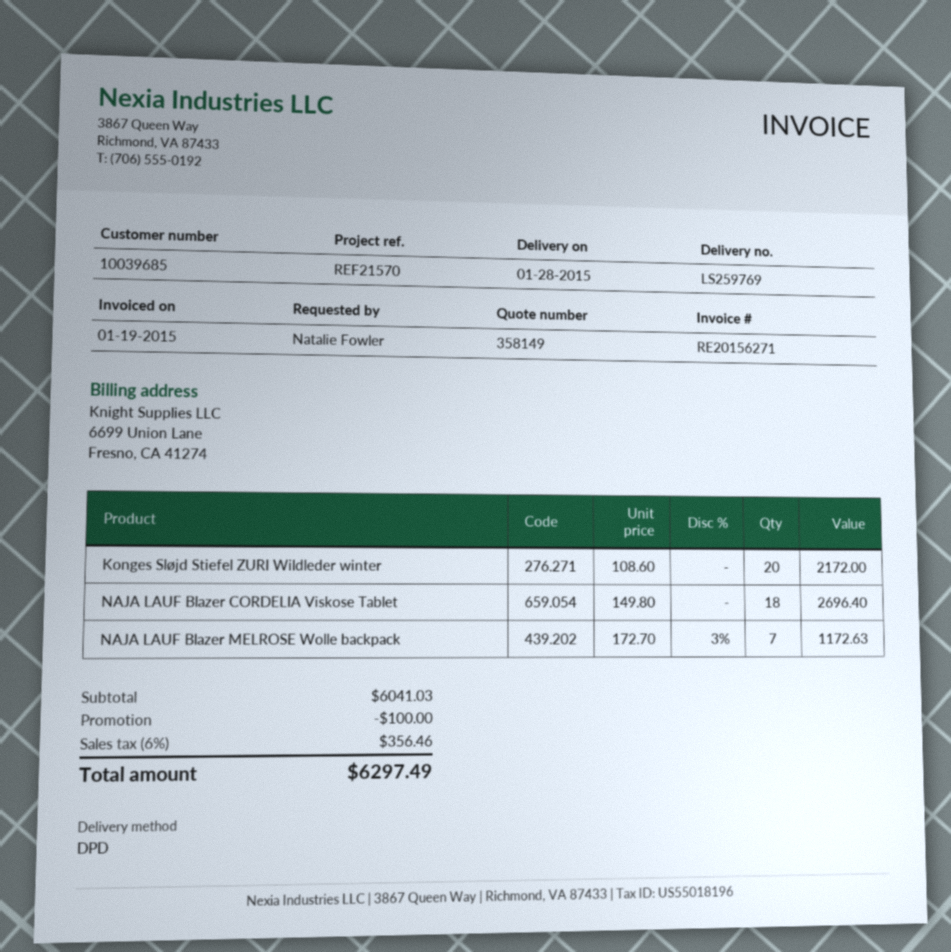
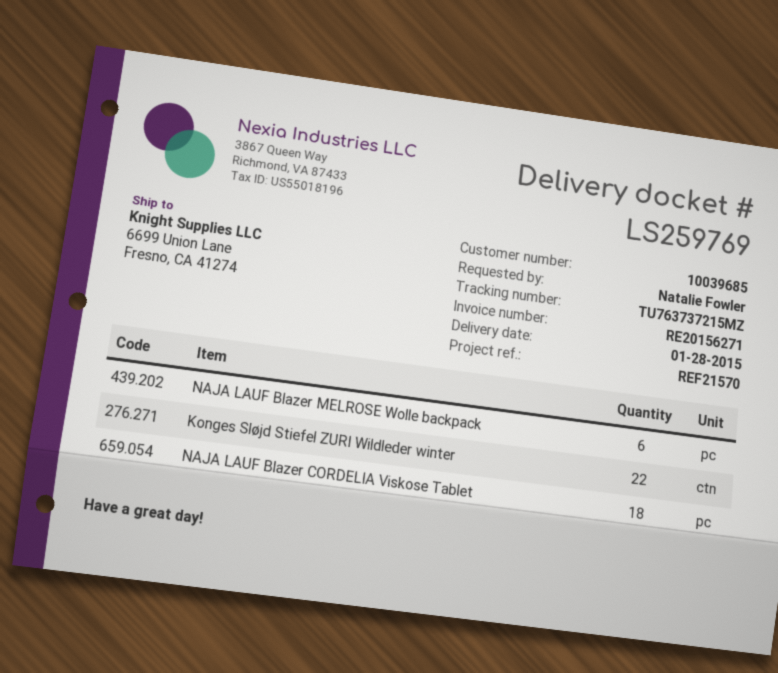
Konges Sløjd Stiefel ZURI Wildleder winter: 20 -> 22
NAJA LAUF Blazer MELROSE Wolle backpack: 7 -> 6

